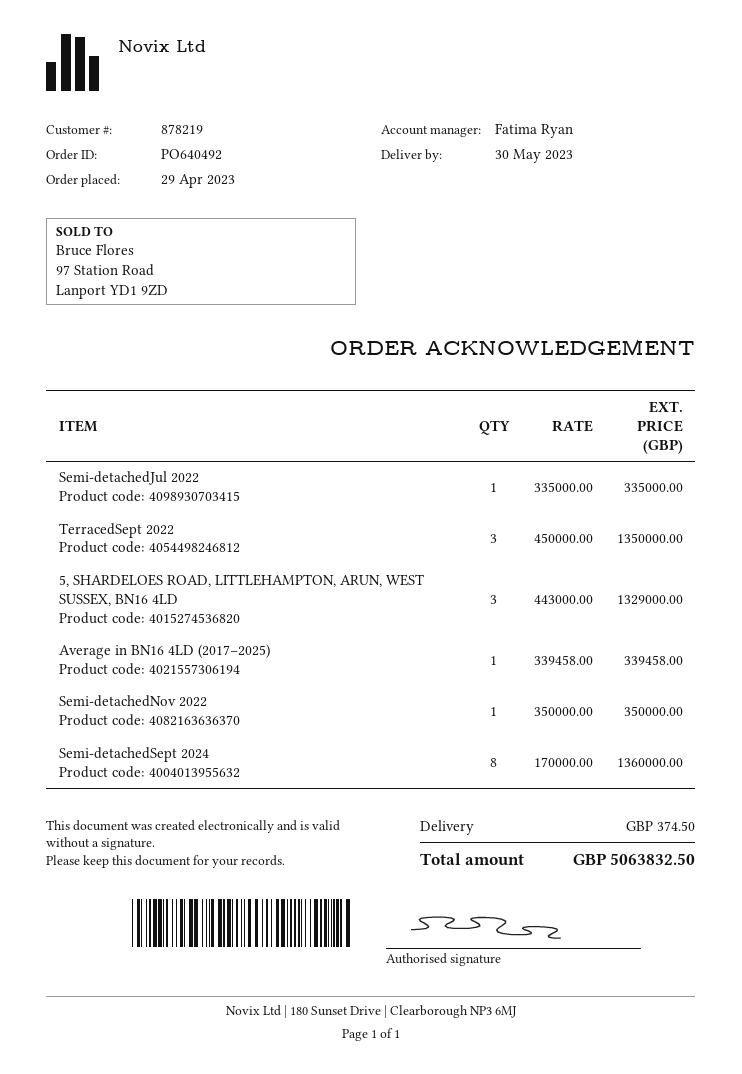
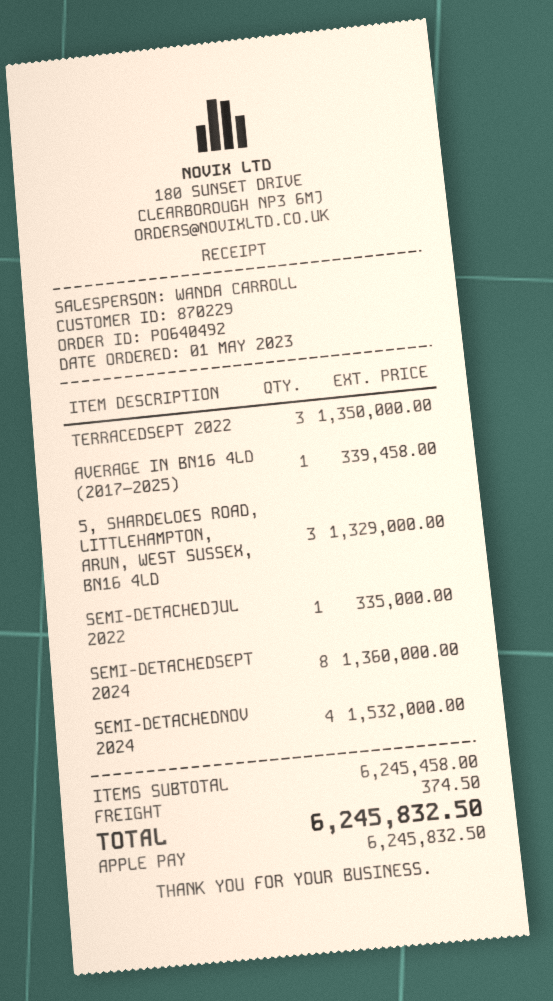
order date: 2023-04-29 -> 2023-05-01
customer number: 878219 -> 870229
sales rep: Fatima Ryan -> WANDA CARROLL
Semi-detachedNov 2022: 1 for 350000.00 -> none
SEMI-DETACHEDNOV 2024: none -> 4 for 1532000.00
total: 5063832.50 -> 6245832.50

